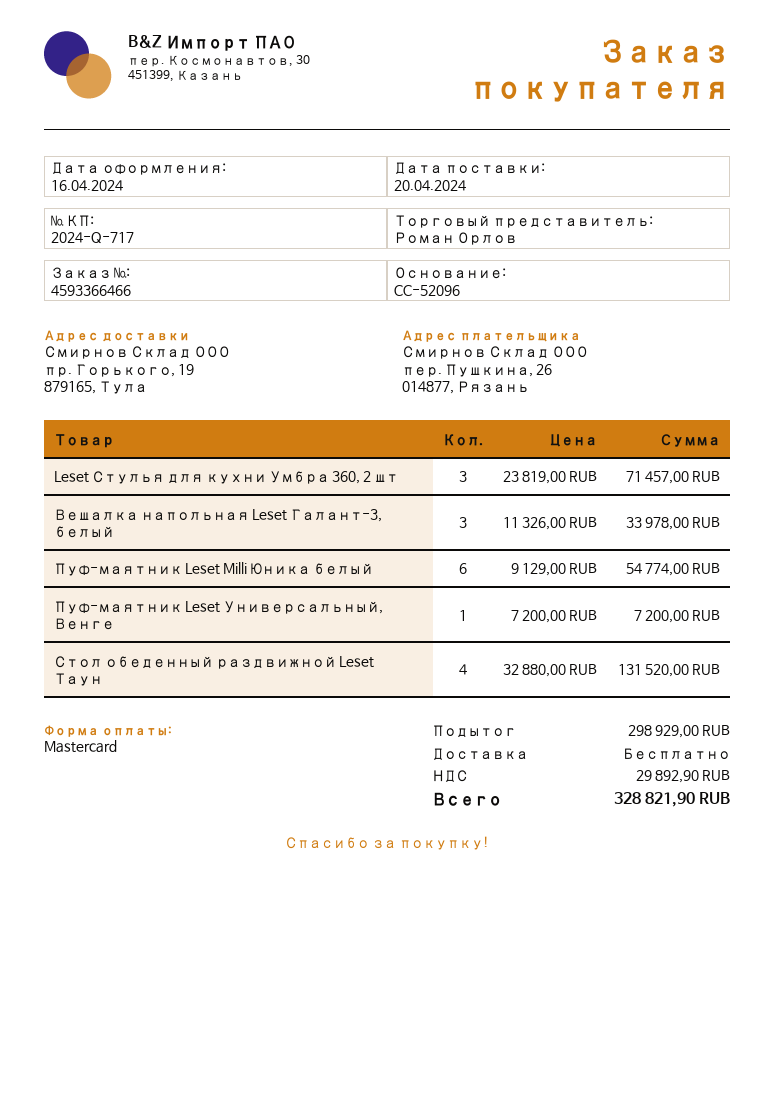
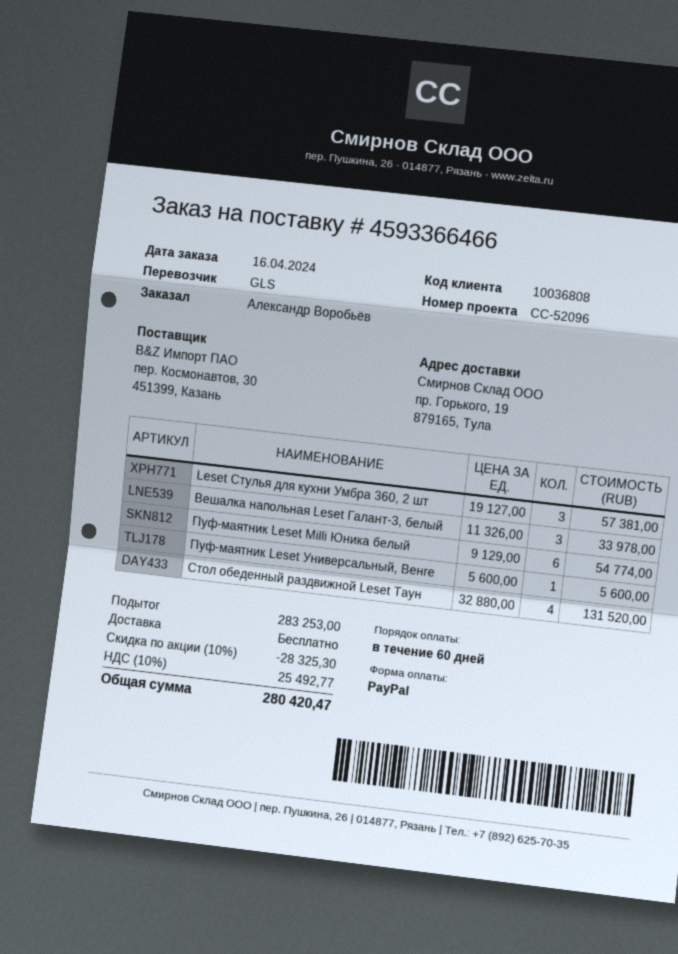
payment method: Mastercard -> PayPal
Leset Стулья для кухни Умбра 360, 2 шт: 3 x 23819.00 = 71457.00 -> 3 x 19127.00 = 57381.00
Пуф-маятник Leset Универсальный, Венге: 1 x 7200.00 = 7200.00 -> 1 x 5600.00 = 5600.00
subtotal: 298929.00 -> 283253.00
discount: none -> 10% = 28325.30
tax: 29892.90 -> 25492.77
total: 328821.90 -> 280420.47

